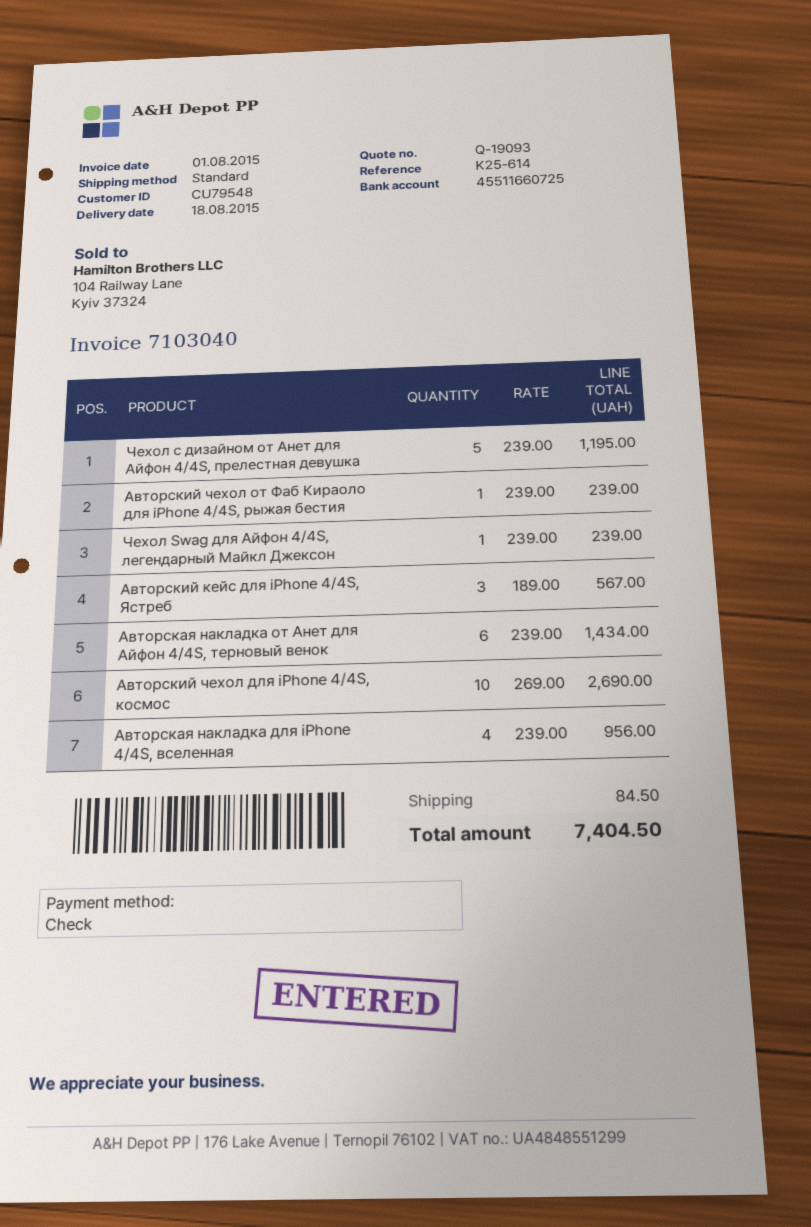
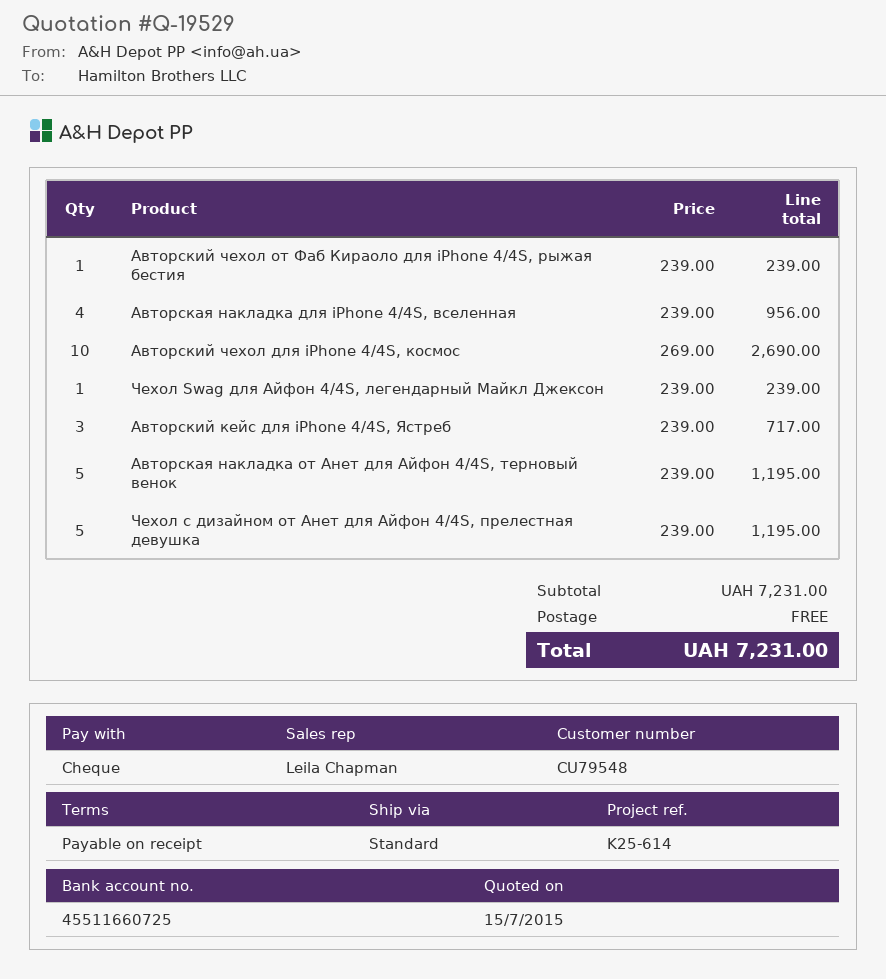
quote number: Q-19093 -> Q-19529
Авторский кейс для iPhone 4/4S, Ястреб: 3 x 189.00 = 567.00 -> 3 x 239.00 = 717.00
Авторская накладка от Анет для Айфон 4/4S, терновый венок: 6 x 239.00 = 1434.00 -> 5 x 239.00 = 1195.00
shipping: 84.50 -> 0.00
total: 7404.50 -> 7231.00

